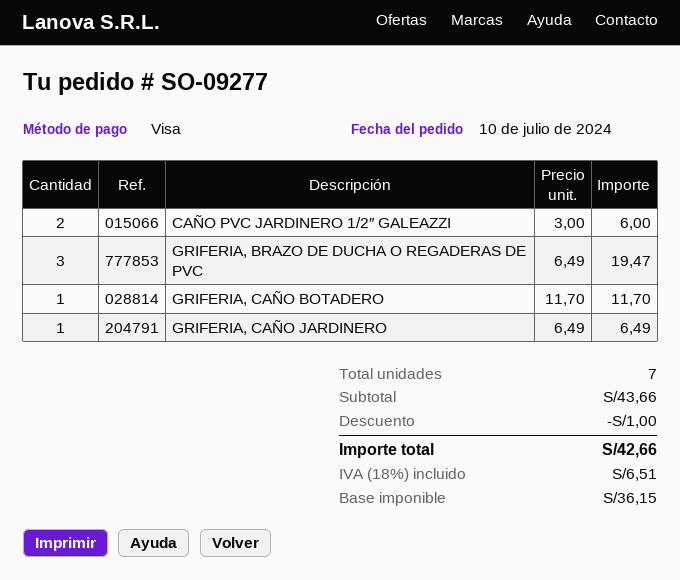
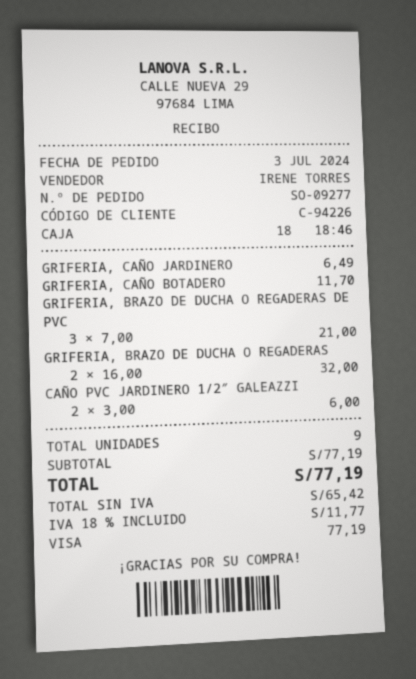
order date: 2024-07-10 -> 2024-07-03
GRIFERIA, BRAZO DE DUCHA O REGADERAS DE PVC: 3 x 6.49 = 19.47 -> 3 x 7.00 = 21.00
GRIFERIA, BRAZO DE DUCHA O REGADERAS: none -> 2 x 16.00 = 32.00
total quantity: 7 -> 9
subtotal: 43.66 -> 77.19
discount: 1.00 -> none
net: 36.15 -> 65.42
tax: 18% = 6.51 -> 18% = 11.77
total: 42.66 -> 77.19

